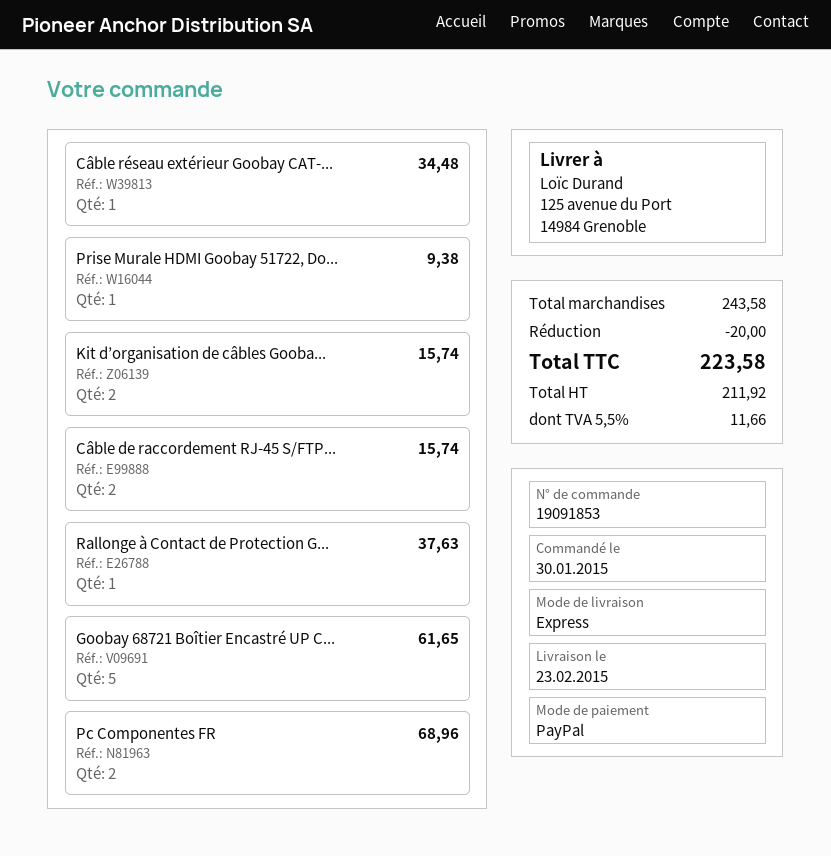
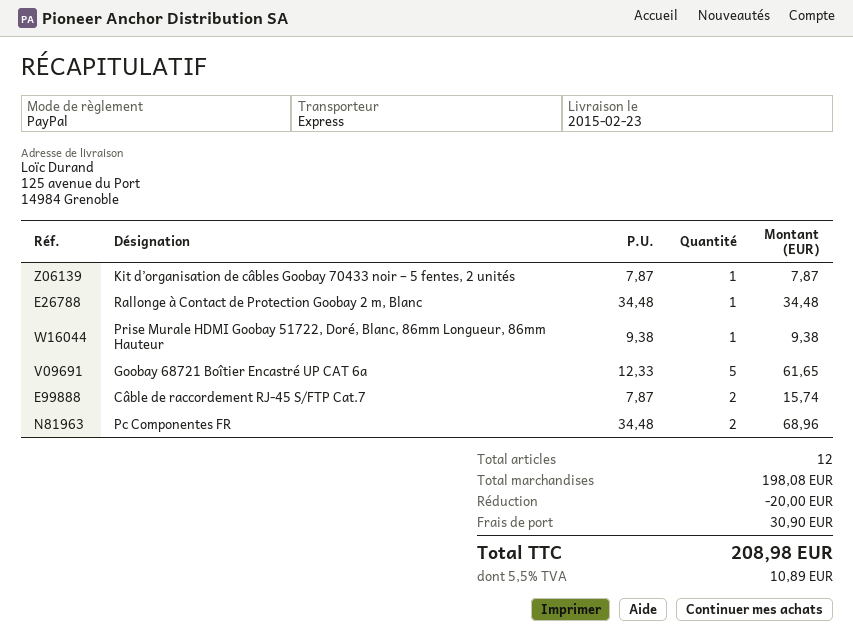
Câble réseau extérieur Goobay CAT‑...: 1 for 34.48 -> none
Kit d’organisation de câbles Gooba...: 2 for 15.74 -> 1 for 7.87
Rallonge à Contact de Protection G...: 1 for 37.63 -> 1 for 34.48
subtotal: 243.58 -> 198.08
shipping: none -> 30.90
tax: 5.5% = 11.66 -> 5.5% = 10.89
total: 223.58 -> 208.98

